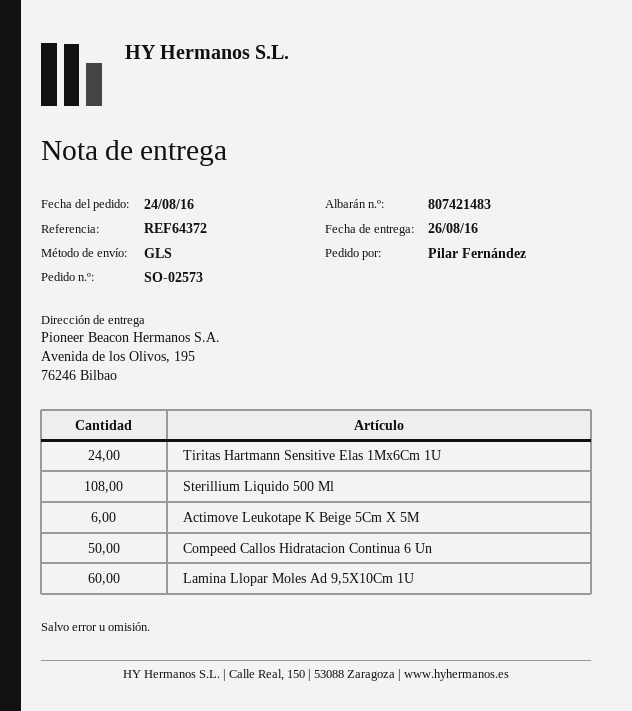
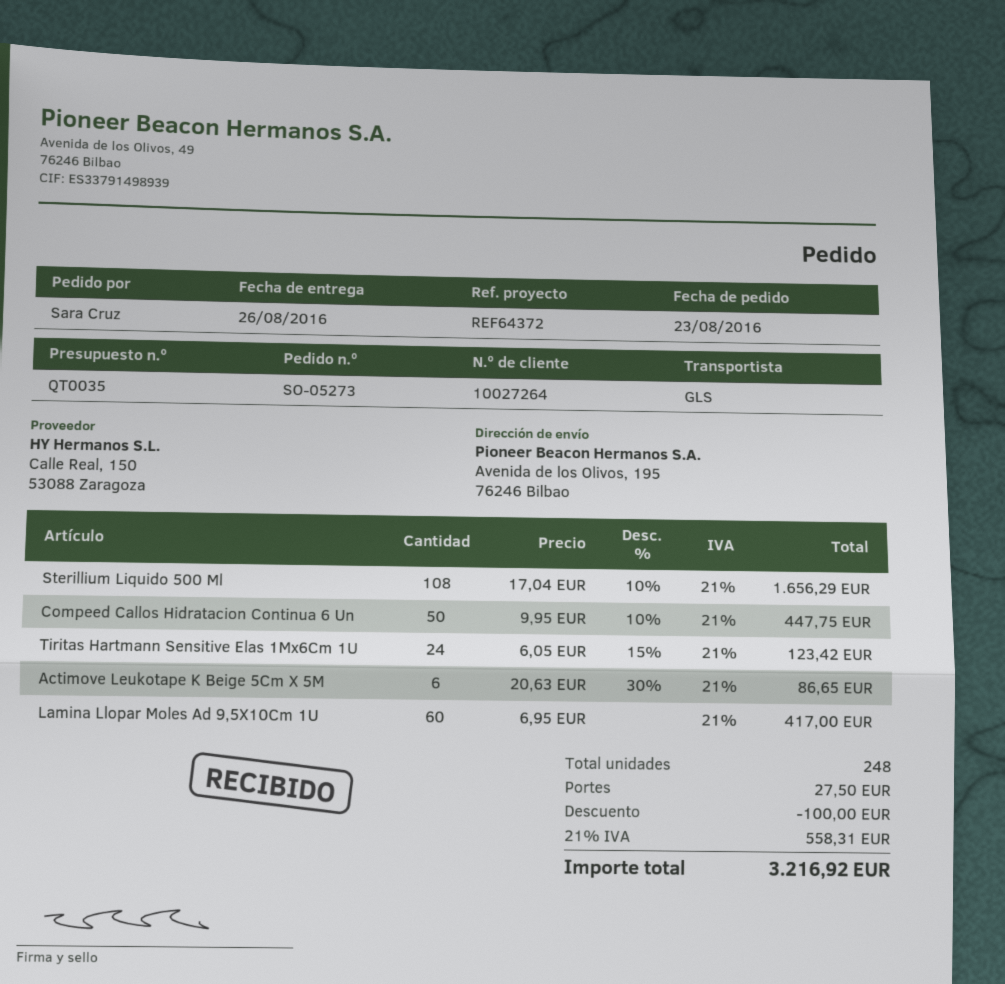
order number: SO-02573 -> SO-05273
order date: 2016-08-24 -> 2016-08-23
ordered by: Pilar Fernández -> Sara Cruz

